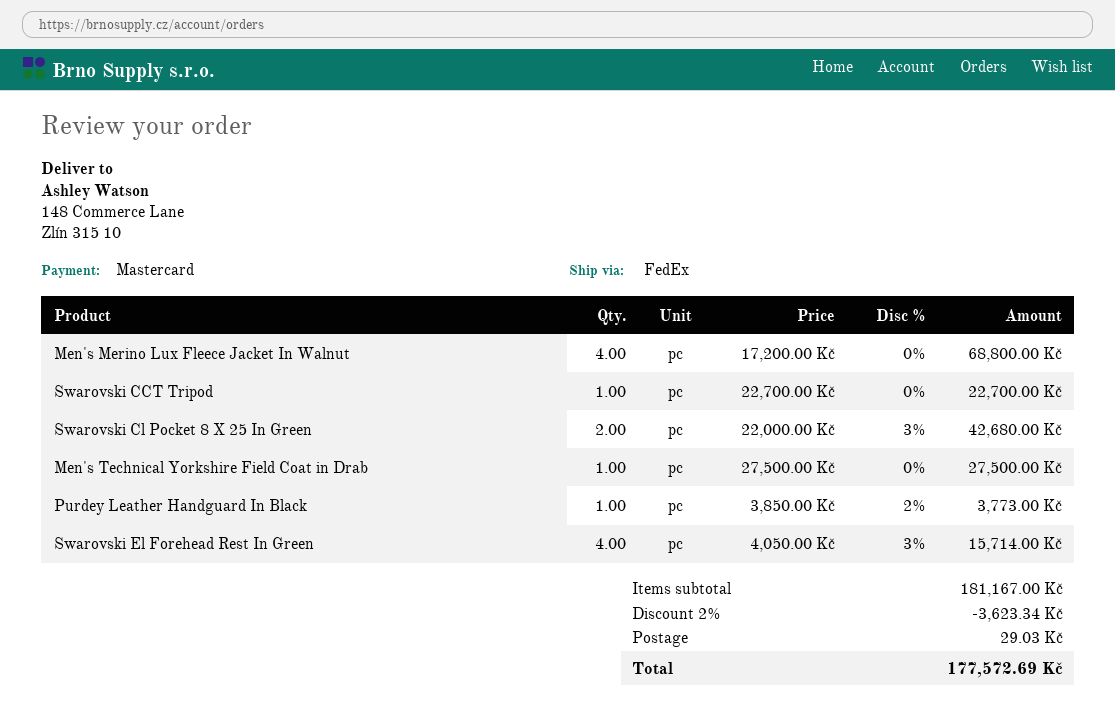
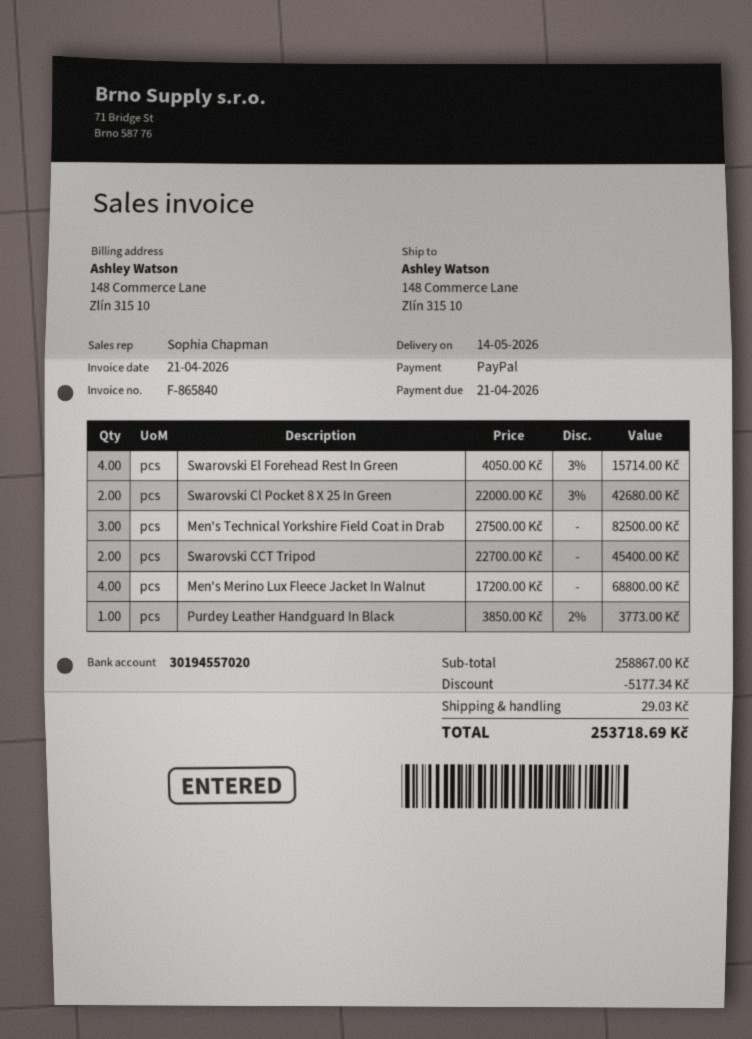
payment method: Mastercard -> PayPal
Swarovski CCT Tripod: 1 x 22700.00 = 22700.00 -> 2 x 22700.00 = 45400.00
Men's Technical Yorkshire Field Coat in Drab: 1 x 27500.00 = 27500.00 -> 3 x 27500.00 = 82500.00
subtotal: 181167.00 -> 258867.00
discount: 3623.34 -> 5177.34
total: 177572.69 -> 253718.69

